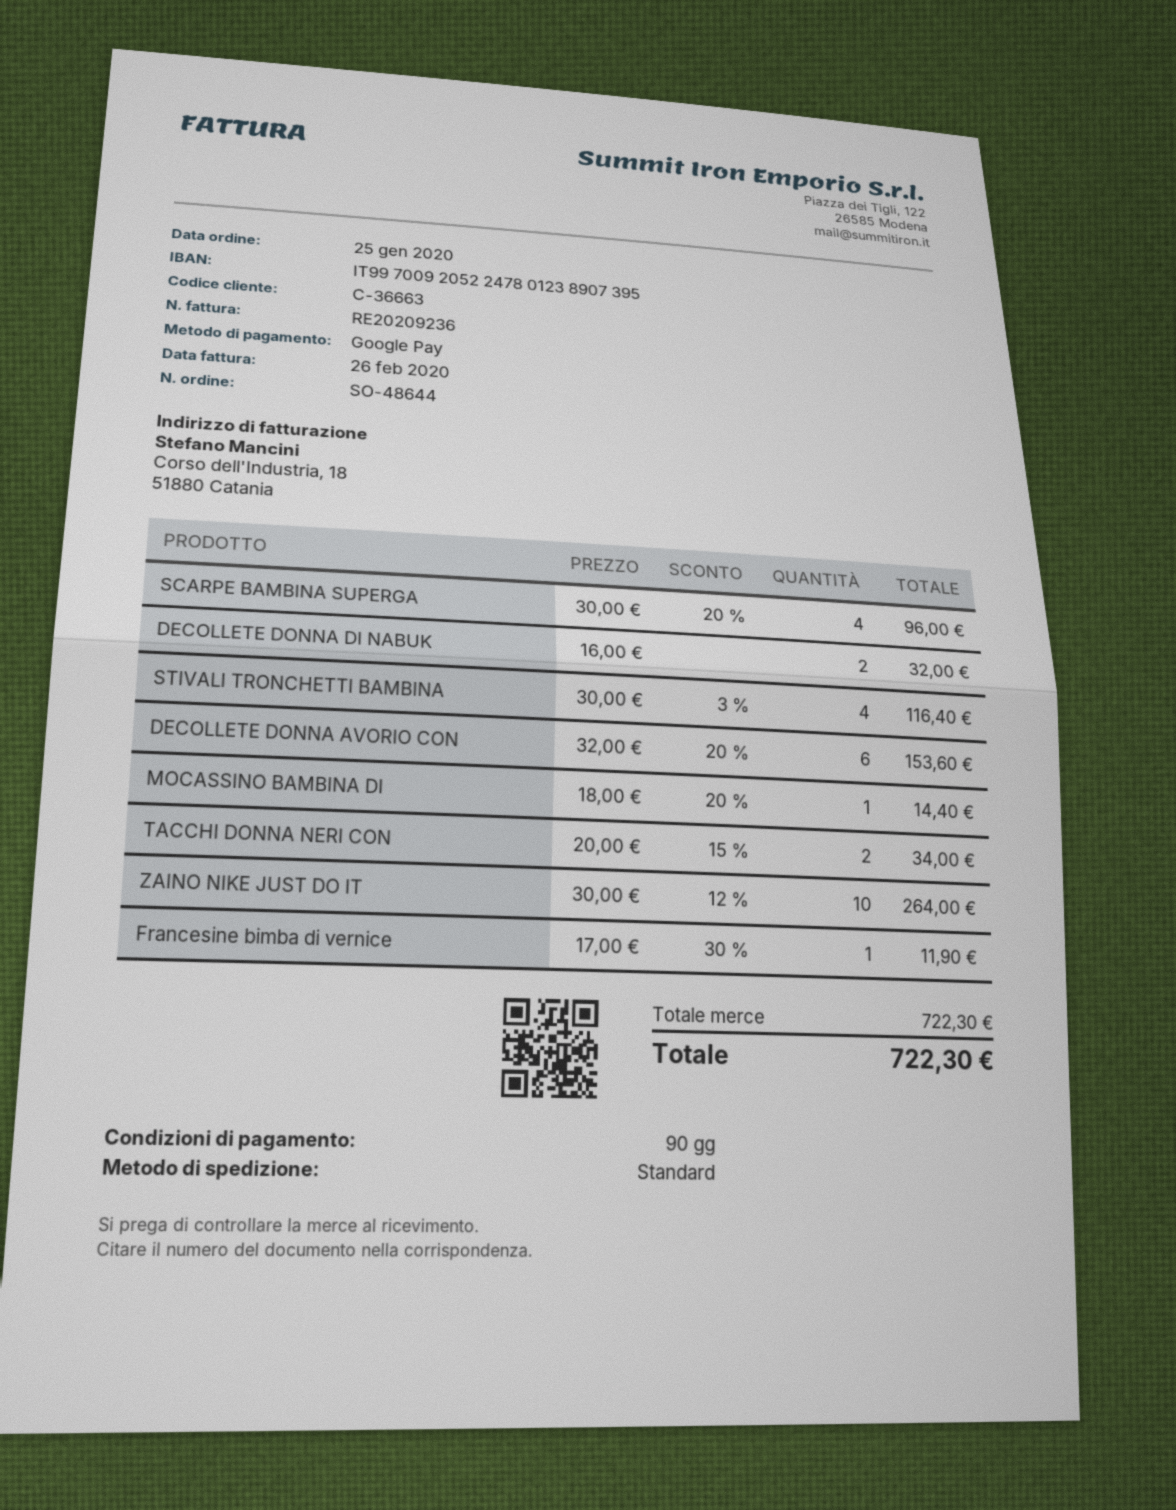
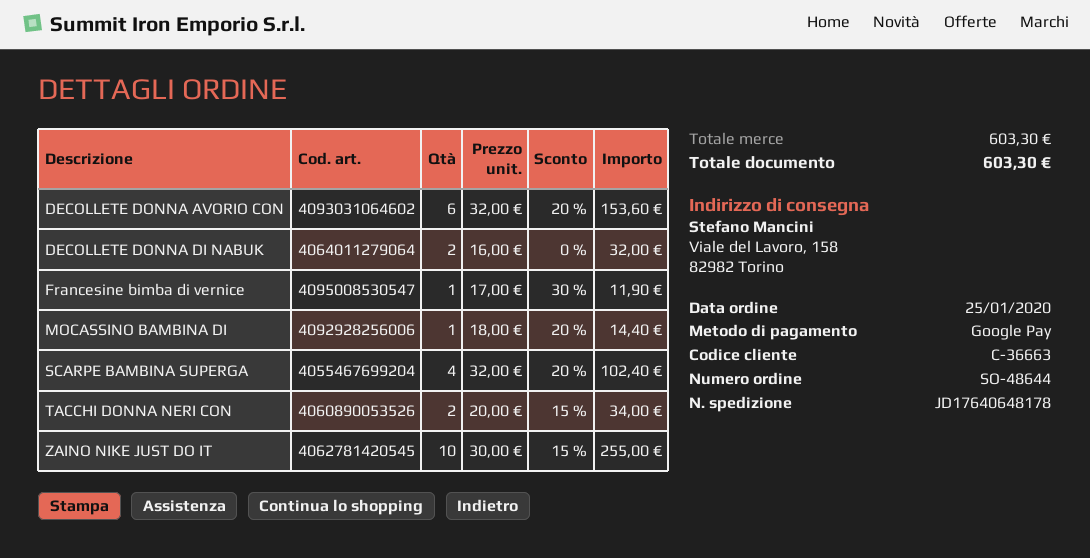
SCARPE BAMBINA SUPERGA: 4 x 30.00 - 20% = 96.00 -> 4 x 32.00 - 20% = 102.40
STIVALI TRONCHETTI BAMBINA: 4 x 30.00 - 3% = 116.40 -> none
ZAINO NIKE JUST DO IT: 10 x 30.00 - 12% = 264.00 -> 10 x 30.00 - 15% = 255.00
subtotal: 722.30 -> 603.30
total: 722.30 -> 603.30

